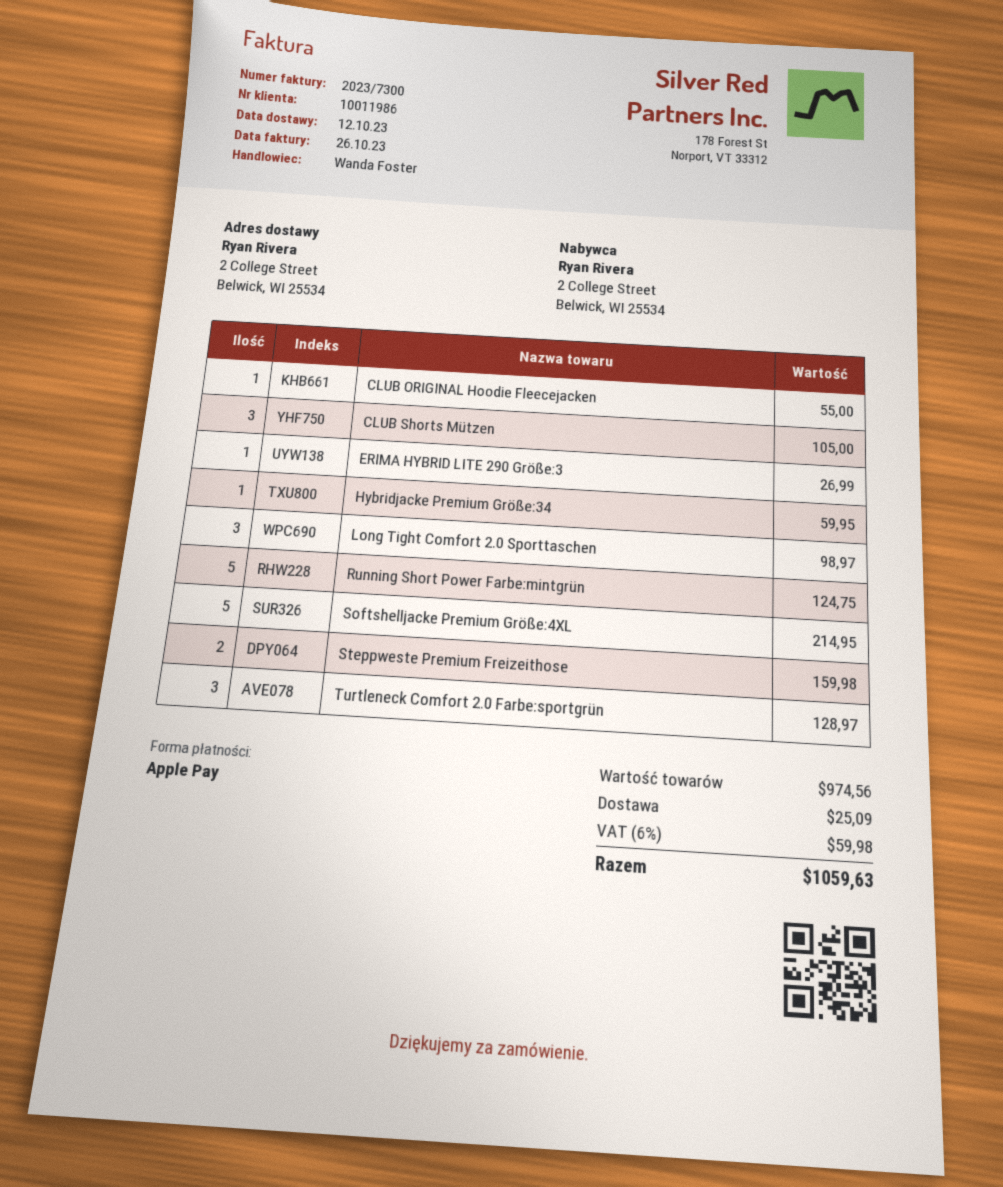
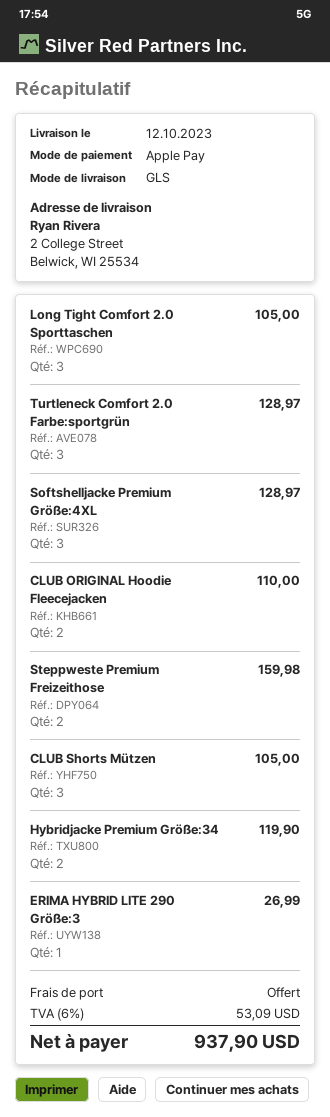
CLUB ORIGINAL Hoodie Fleecejacken: 1 for 55.00 -> 2 for 110.00
Hybridjacke Premium Größe:34: 1 for 59.95 -> 2 for 119.90
Long Tight Comfort 2.0 Sporttaschen: 3 for 98.97 -> 3 for 105.00
Running Short Power Farbe:mintgrün: 5 for 124.75 -> none
Softshelljacke Premium Größe:4XL: 5 for 214.95 -> 3 for 128.97
shipping: 25.09 -> 0.00
tax: 6% = 59.98 -> 6% = 53.09
total: 1059.63 -> 937.90

